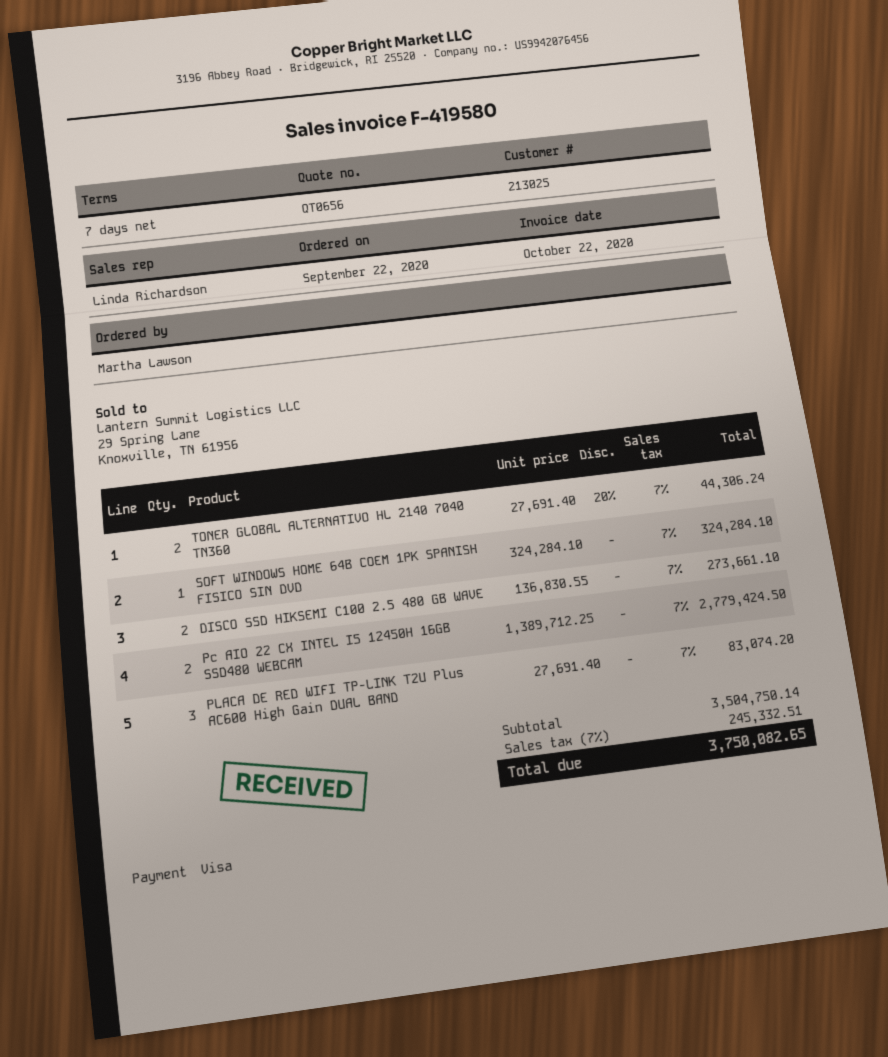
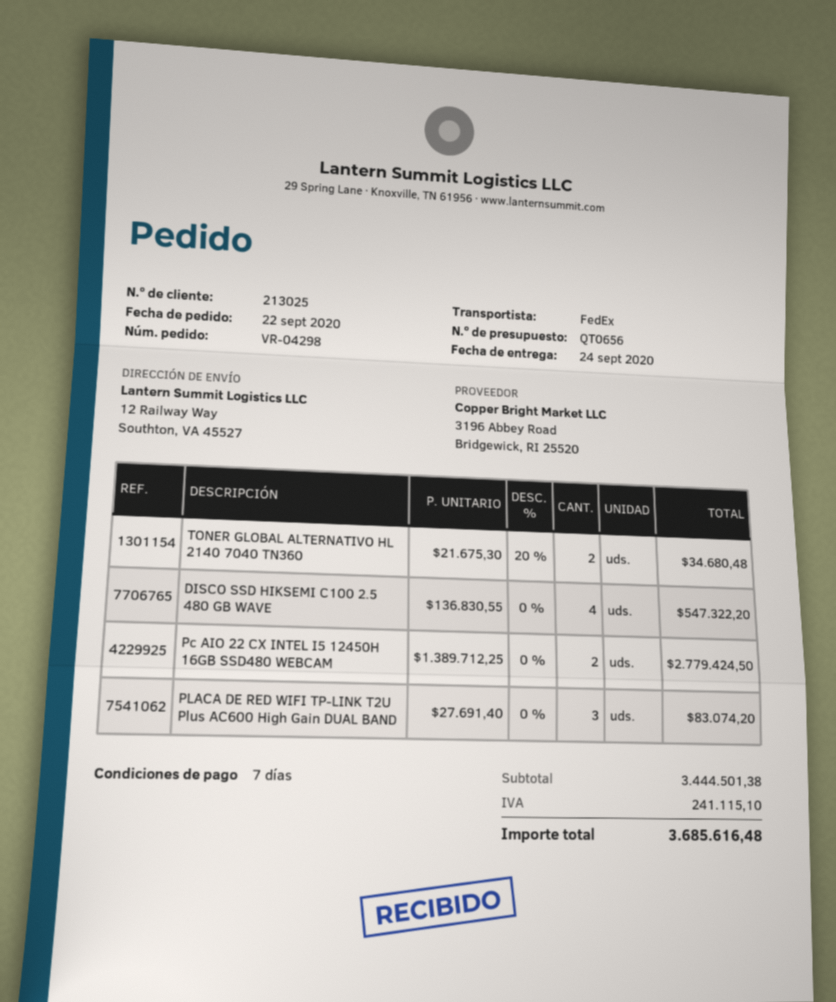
TONER GLOBAL ALTERNATIVO HL 2140 7040 TN360: 2 x 27691.40 - 20% = 44306.24 -> 2 x 21675.30 - 20% = 34680.48
SOFT WINDOWS HOME 64B COEM 1PK SPANISH FISICO SIN DVD: 1 x 324284.10 = 324284.10 -> none
DISCO SSD HIKSEMI C100 2.5 480 GB WAVE: 2 x 136830.55 = 273661.10 -> 4 x 136830.55 = 547322.20
subtotal: 3504750.14 -> 3444501.38
tax: 245332.51 -> 241115.10
total: 3750082.65 -> 3685616.48

